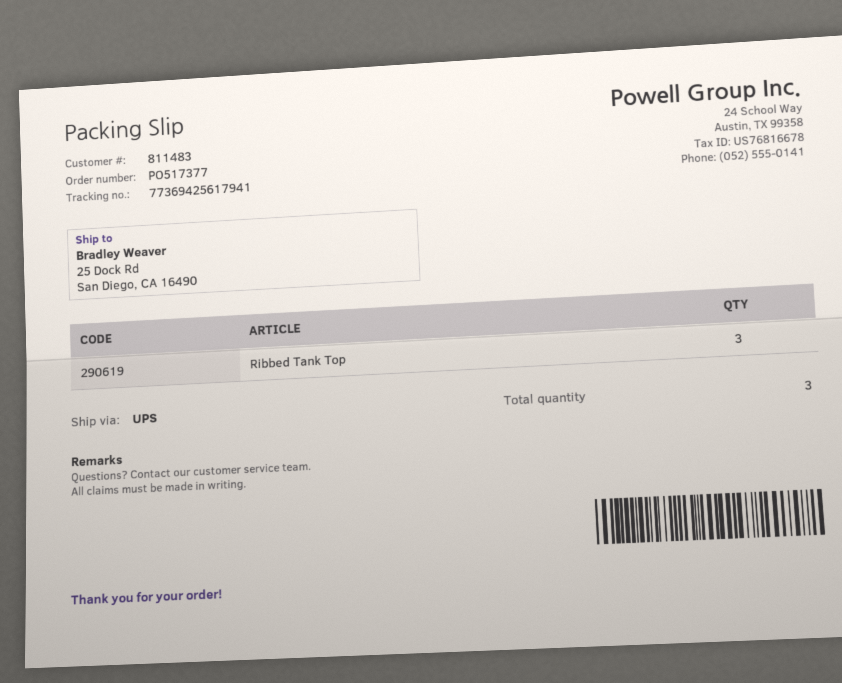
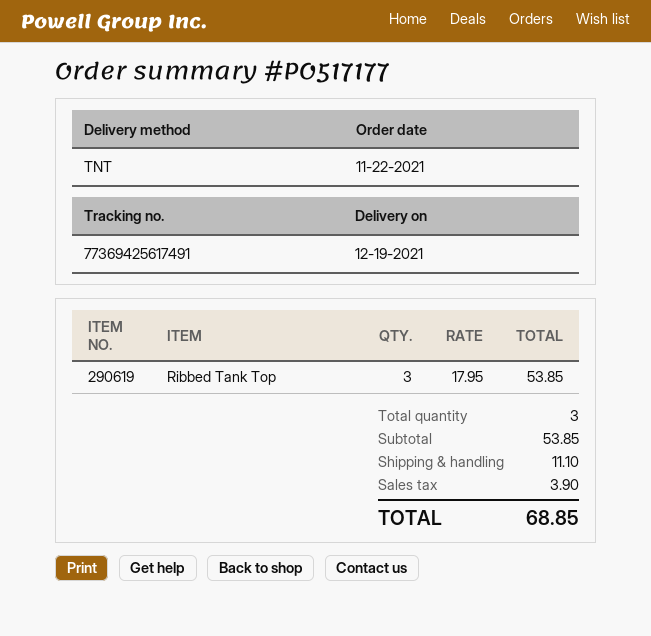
order number: PO517377 -> PO517177
shipping method: UPS -> TNT
tracking number: 77369425617941 -> 77369425617491

